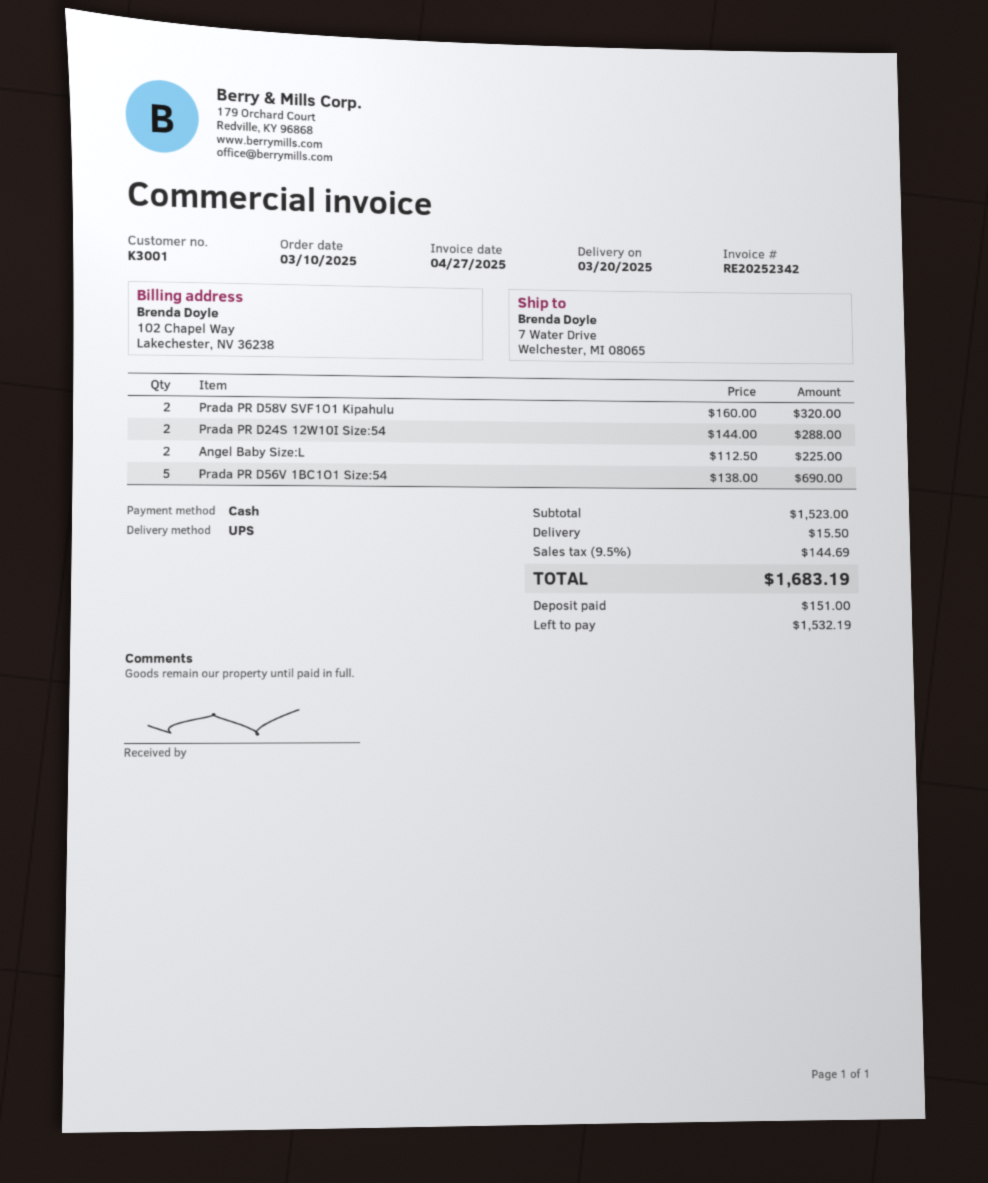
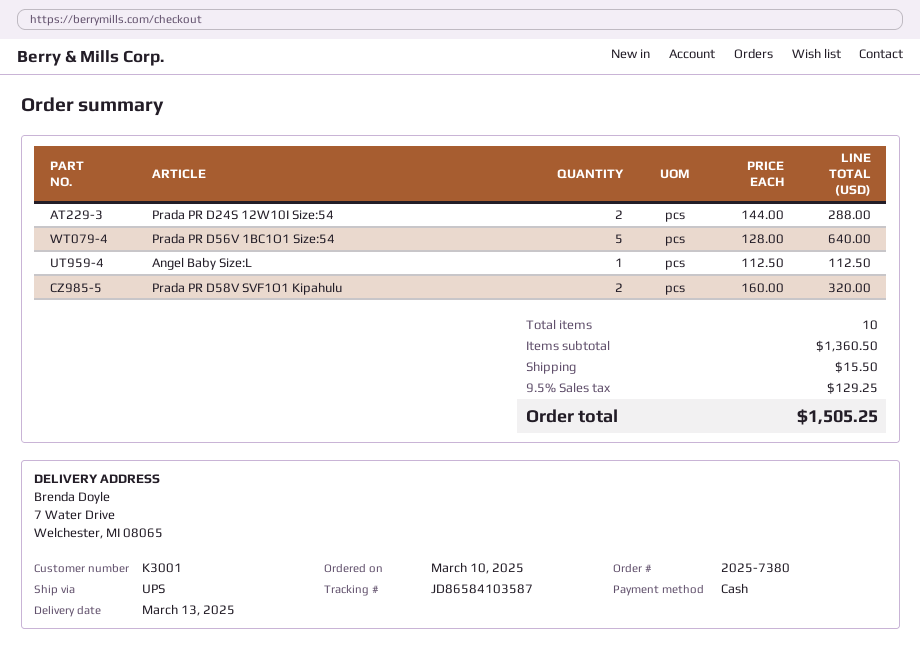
delivery date: 2025-03-20 -> 2025-03-13
Angel Baby Size:L: 2 x 112.50 = 225.00 -> 1 x 112.50 = 112.50
Prada PR D56V 1BC1O1 Size:54: 5 x 138.00 = 690.00 -> 5 x 128.00 = 640.00
subtotal: 1523.00 -> 1360.50
tax: 9.5% = 144.69 -> 9.5% = 129.25
total: 1683.19 -> 1505.25

